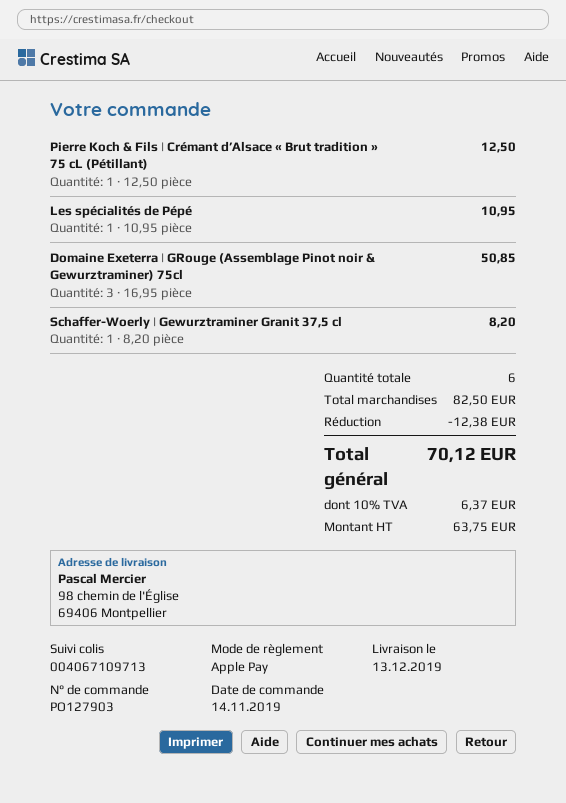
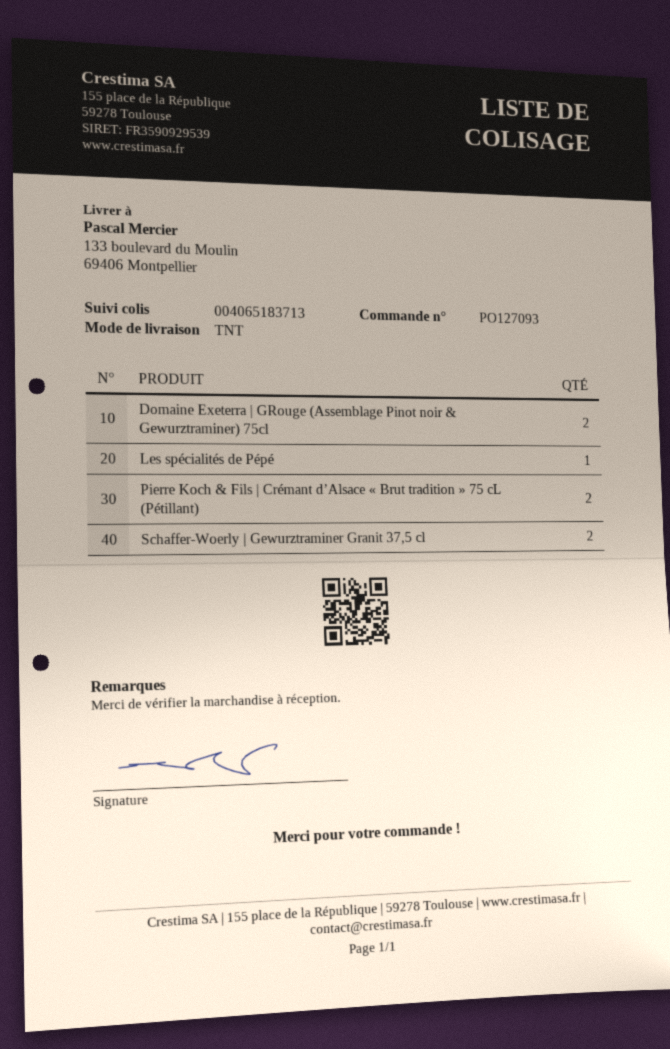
order number: PO127903 -> PO127093
tracking number: 004067109713 -> 004065183713
ship to: 98 chemin de l'Église, 69406 Montpellier -> 133 boulevard du Moulin, 69406 Montpellier
Pierre Koch & Fils | Crémant d’Alsace « Brut tradition » 75 cL (Pétillant): 1 -> 2
Domaine Exeterra | GRouge (Assemblage Pinot noir & Gewurztraminer) 75cl: 3 -> 2
Schaffer-Woerly | Gewurztraminer Granit 37,5 cl: 1 -> 2

